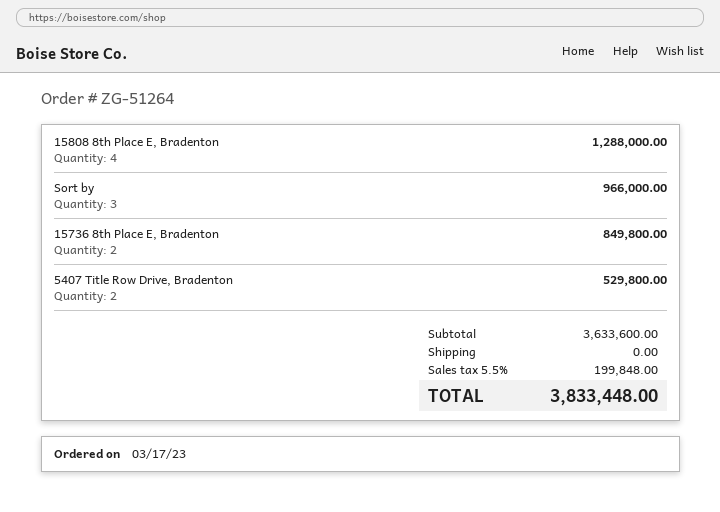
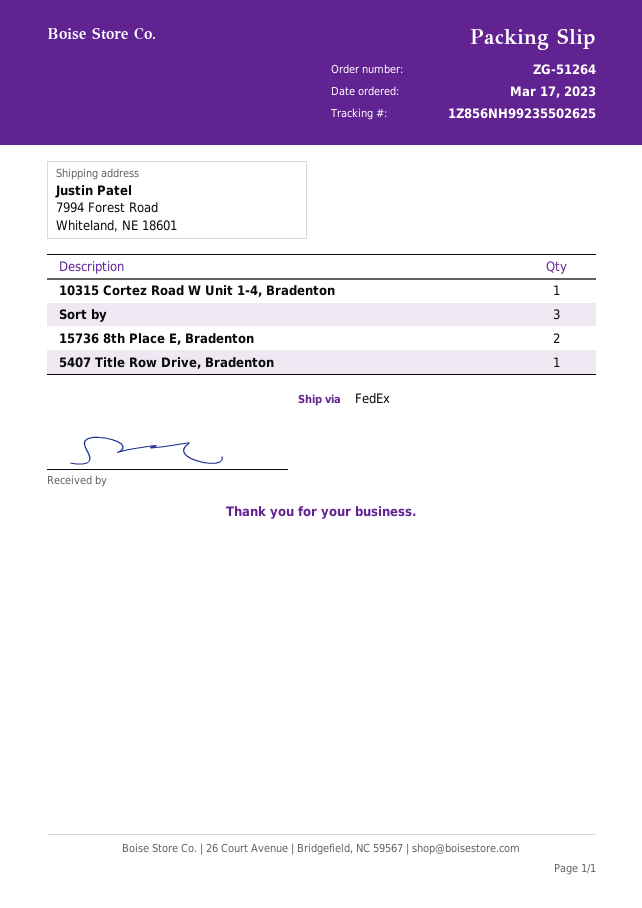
15808 8th Place E, Bradenton: 4 -> none
5407 Title Row Drive, Bradenton: 2 -> 1
10315 Cortez Road W Unit 1-4, Bradenton: none -> 1

